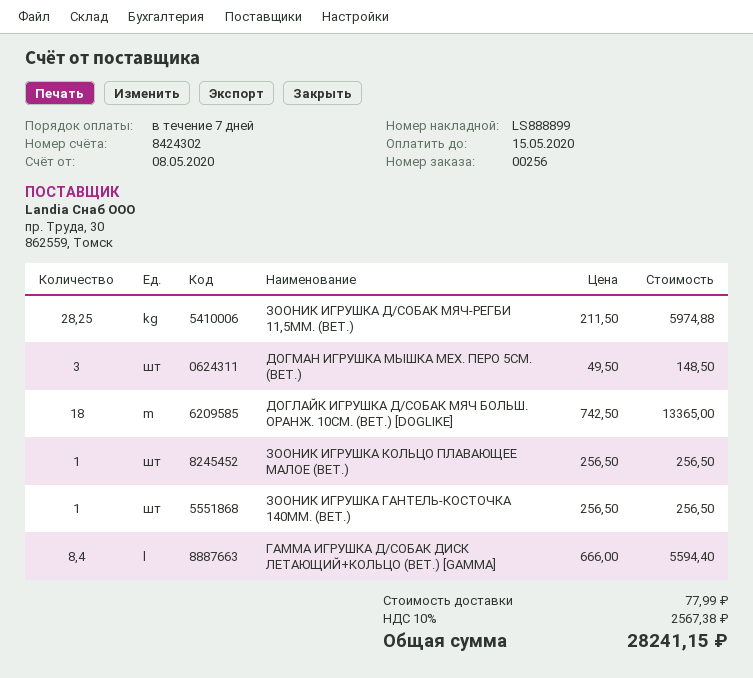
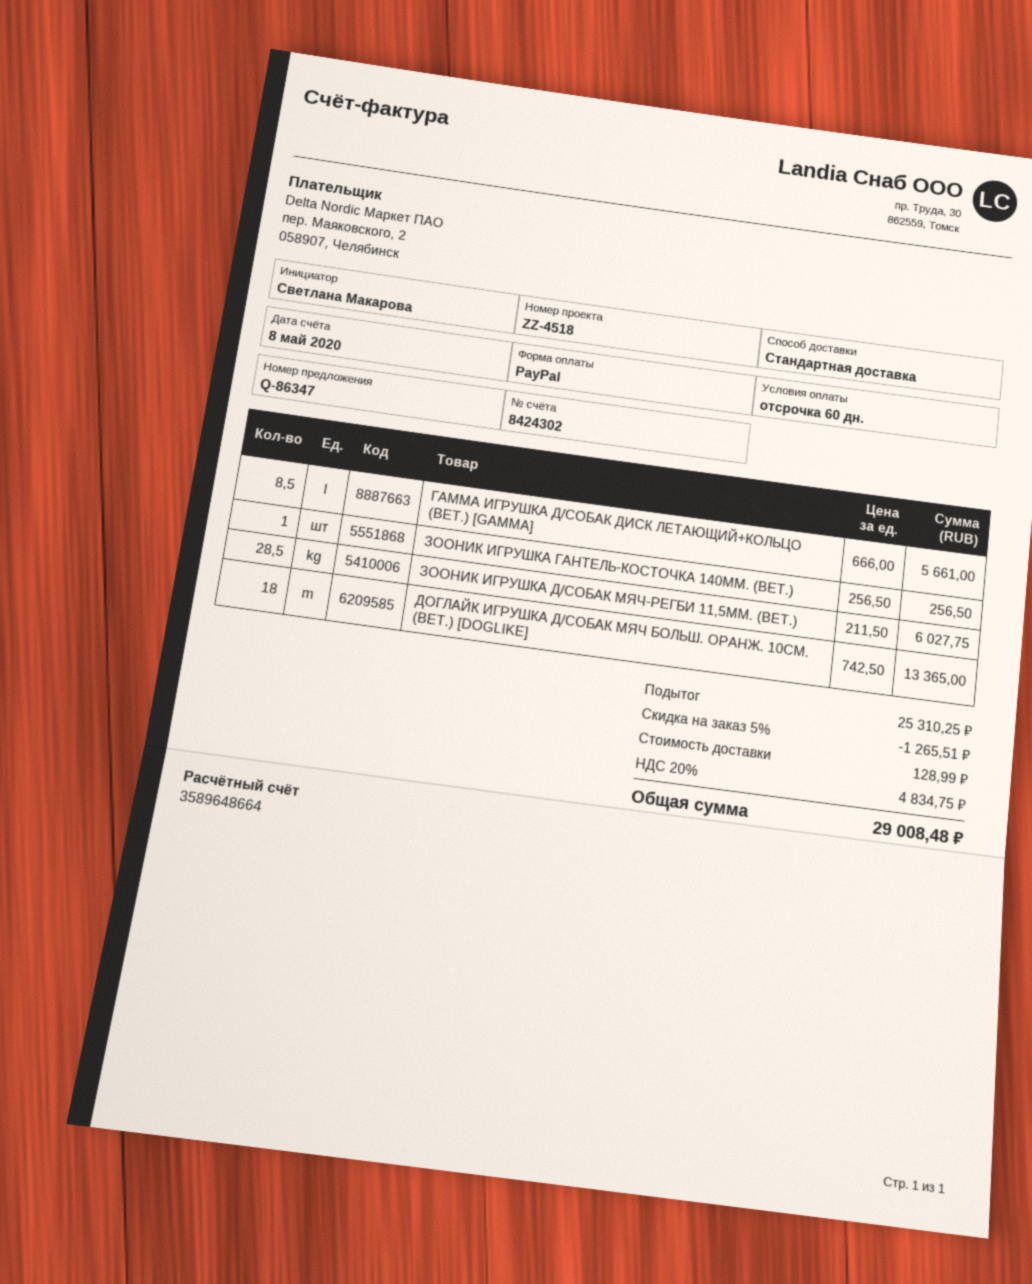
payment terms: 7 days -> 60 days
ЗООНИК ИГРУШКА Д/СОБАК МЯЧ-РЕГБИ 11,5ММ. (ВЕТ.): 28.25 x 211.50 = 5974.88 -> 28.5 x 211.50 = 6027.75
ДОГМАН ИГРУШКА МЫШКА МЕХ. ПЕРО 5СМ. (ВЕТ.): 3 x 49.50 = 148.50 -> none
ЗООНИК ИГРУШКА КОЛЬЦО ПЛАВАЮЩЕЕ МАЛОЕ (ВЕТ.): 1 x 256.50 = 256.50 -> none
ГАММА ИГРУШКА Д/СОБАК ДИСК ЛЕТАЮЩИЙ+КОЛЬЦО (ВЕТ.) [GAMMA]: 8.4 x 666.00 = 5594.40 -> 8.5 x 666.00 = 5661.00
discount: none -> 5% = 1265.51
shipping: 77.99 -> 128.99
tax: 10% = 2567.38 -> 20% = 4834.75
total: 28241.15 -> 29008.48

